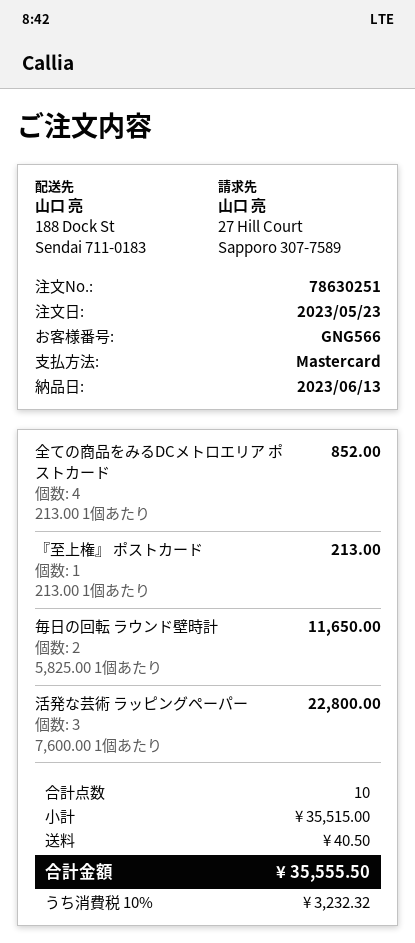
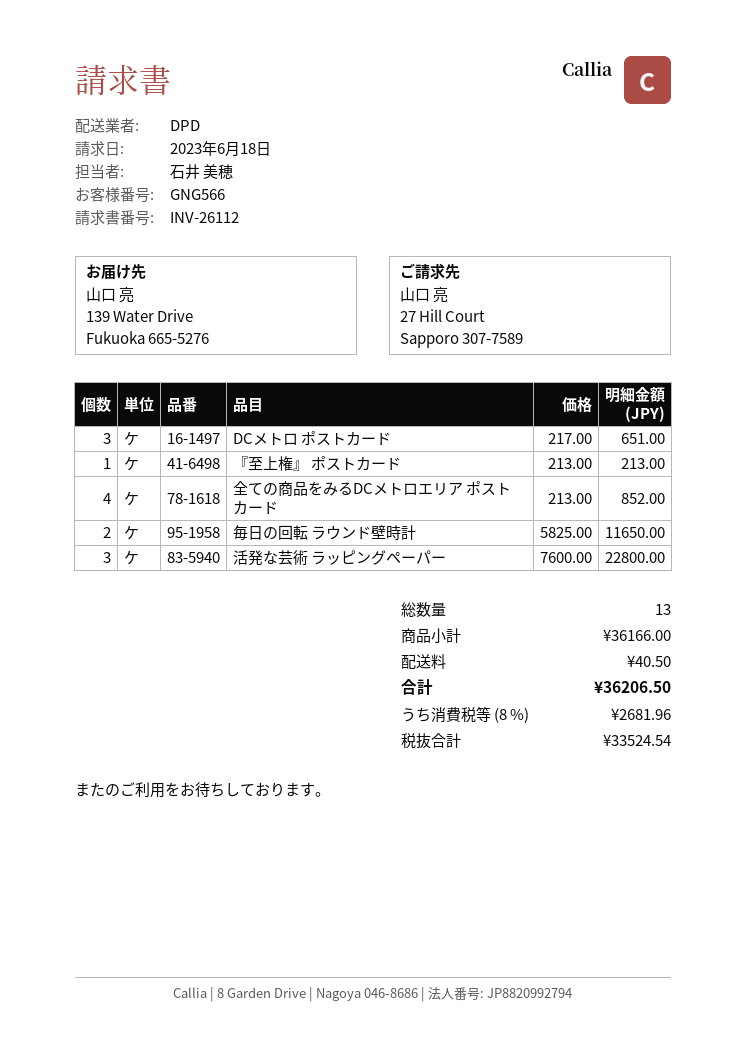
ship to: 188 Dock St, Sendai 711-0183 -> 139 Water Drive, Fukuoka 665-5276
DCメトロ ポストカード: none -> 3 x 217.00 = 651.00
total quantity: 10 -> 13
subtotal: 35515.00 -> 36166.00
tax: 10% = 3232.32 -> 8% = 2681.96
total: 35555.50 -> 36206.50

